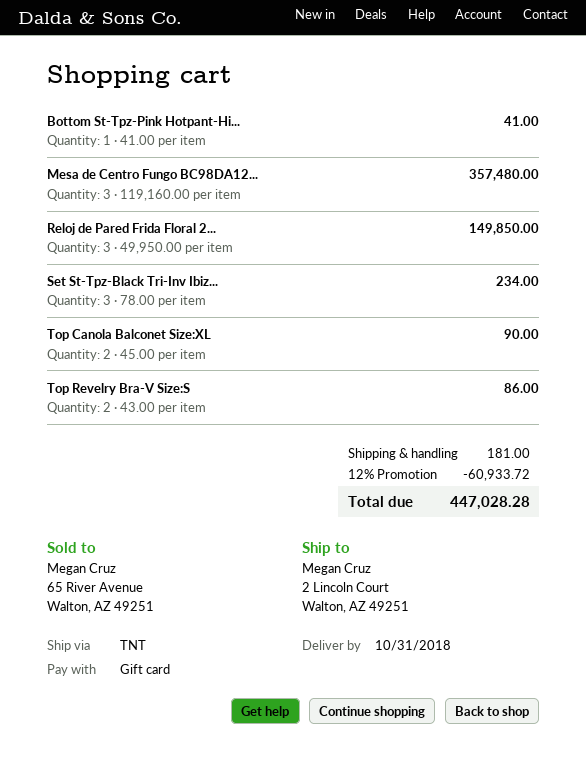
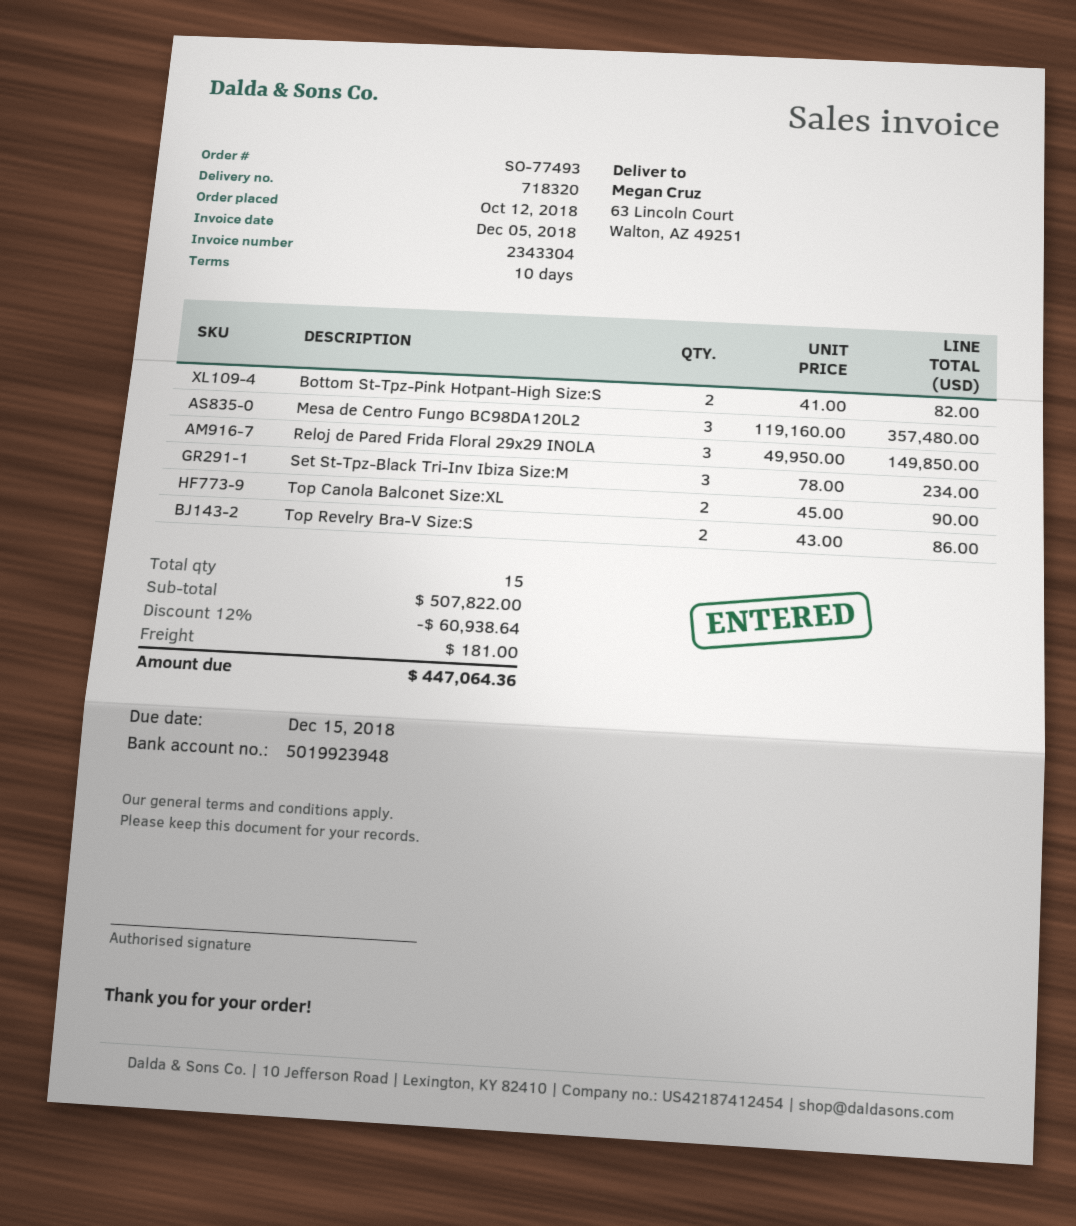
ship to: 2 Lincoln Court, Walton, AZ 49251 -> 63 Lincoln Court, Walton, AZ 49251
Bottom St-Tpz-Pink Hotpant-Hi...: 1 x 41.00 = 41.00 -> 2 x 41.00 = 82.00
discount: 12% = 60933.72 -> 12% = 60938.64
total: 447028.28 -> 447064.36

